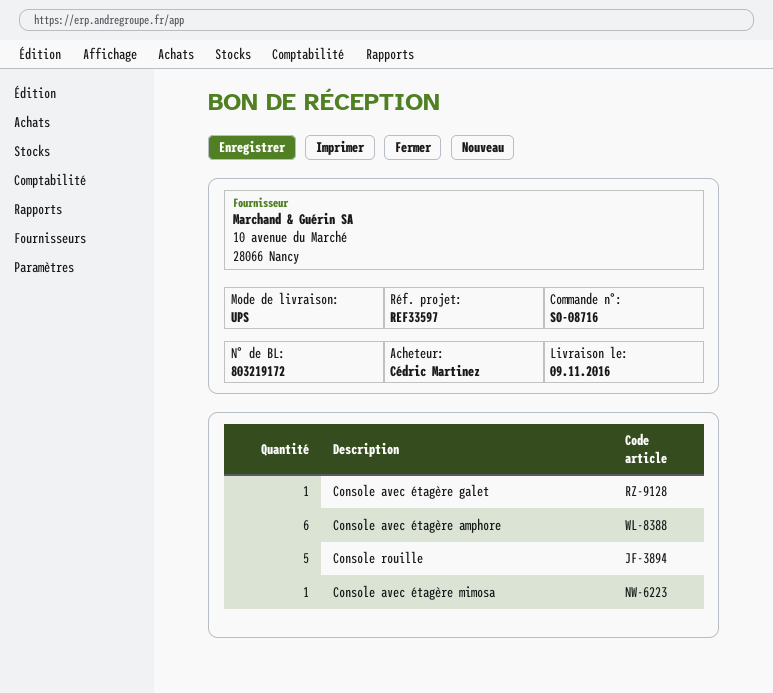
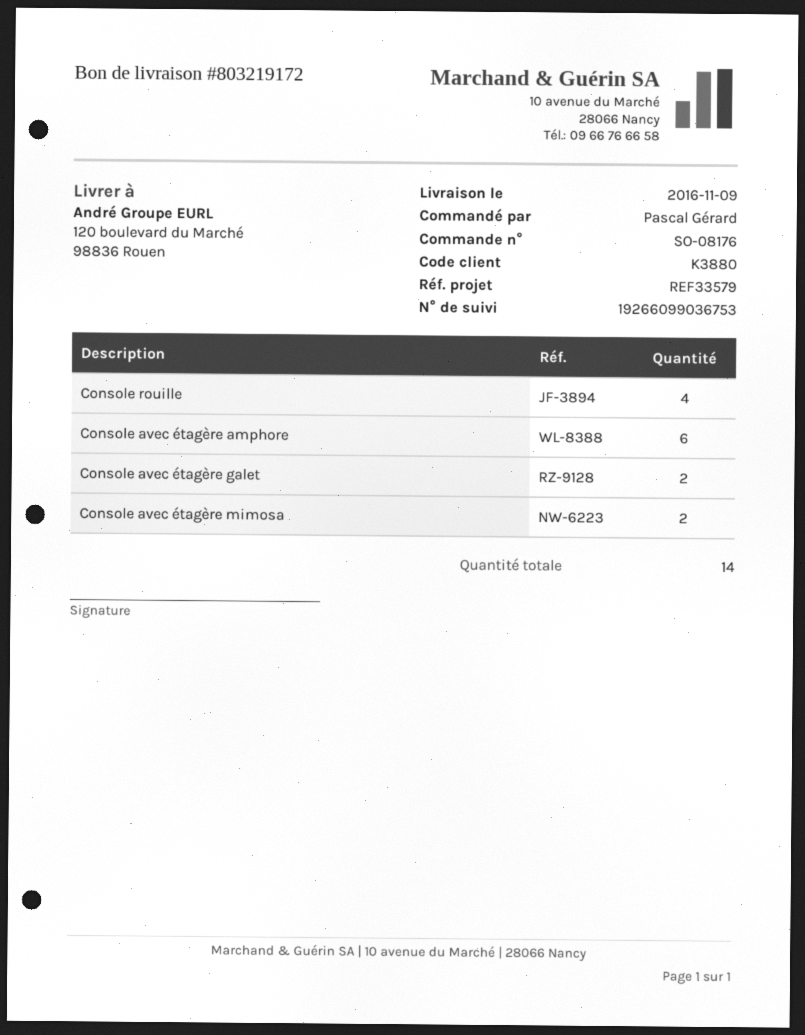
order number: SO-08716 -> SO-08176
reference: REF33597 -> REF33579
ordered by: Cédric Martinez -> Pascal Gérard
Console avec étagère galet: 1 -> 2
Console rouille: 5 -> 4
Console avec étagère mimosa: 1 -> 2

